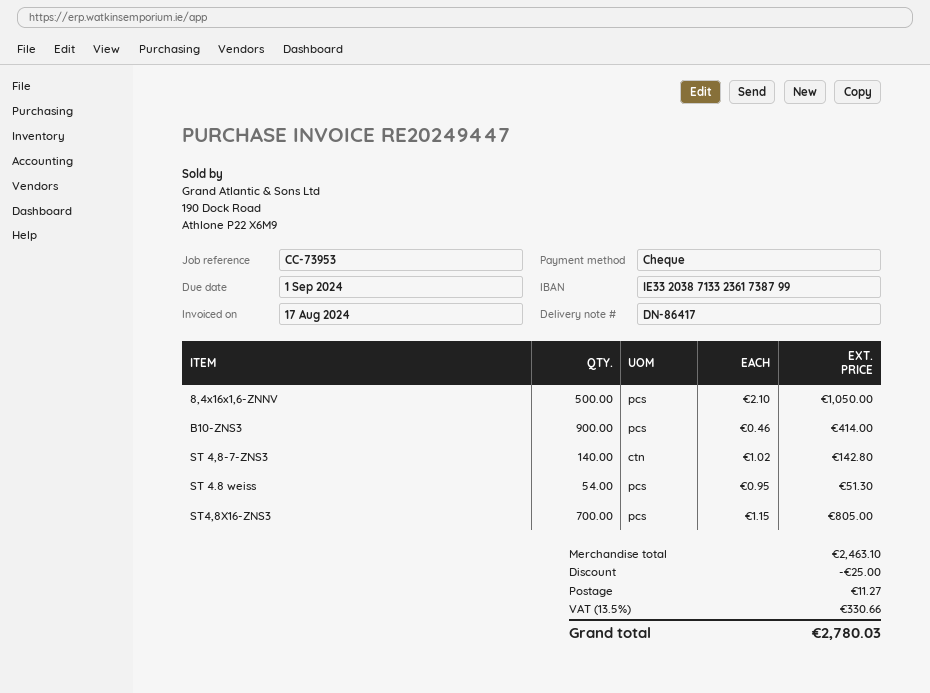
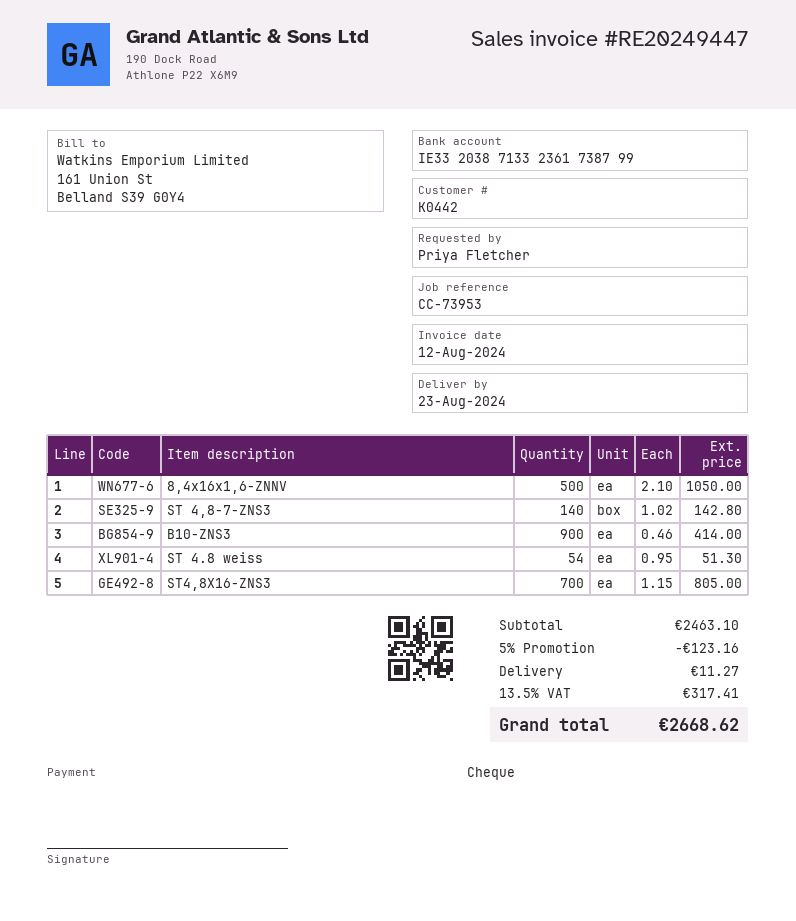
invoice date: 2024-08-17 -> 2024-08-12
discount: 25.00 -> 123.16
tax: 13.5% = 330.66 -> 13.5% = 317.41
total: 2780.03 -> 2668.62

